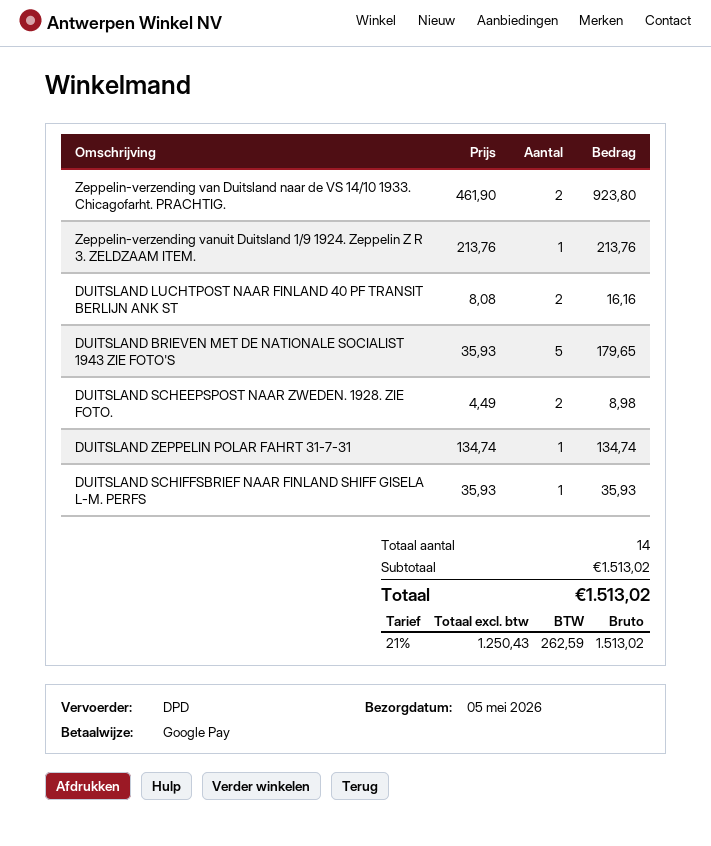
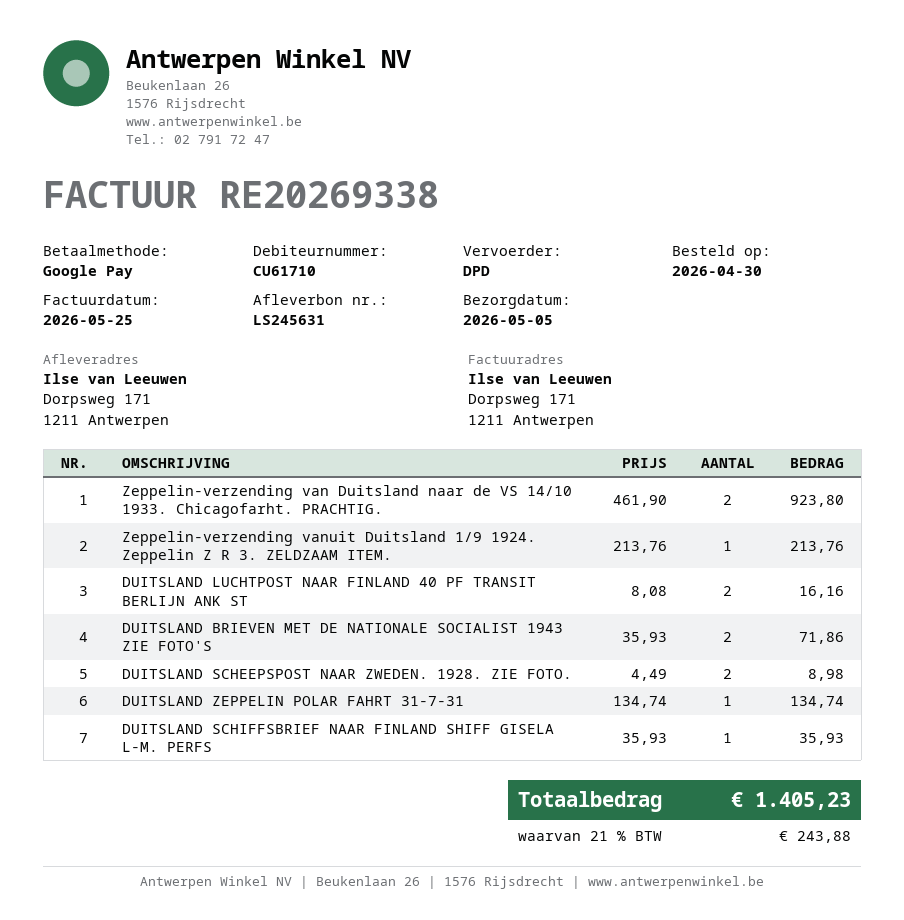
DUITSLAND BRIEVEN MET DE NATIONALE SOCIALIST 1943 ZIE FOTO'S: 5 x 35.93 = 179.65 -> 2 x 35.93 = 71.86
tax: 21% = 262.59 -> 21% = 243.88
total: 1513.02 -> 1405.23

